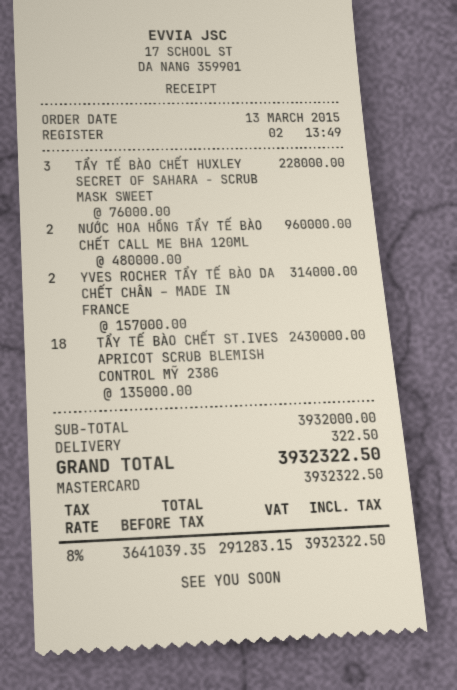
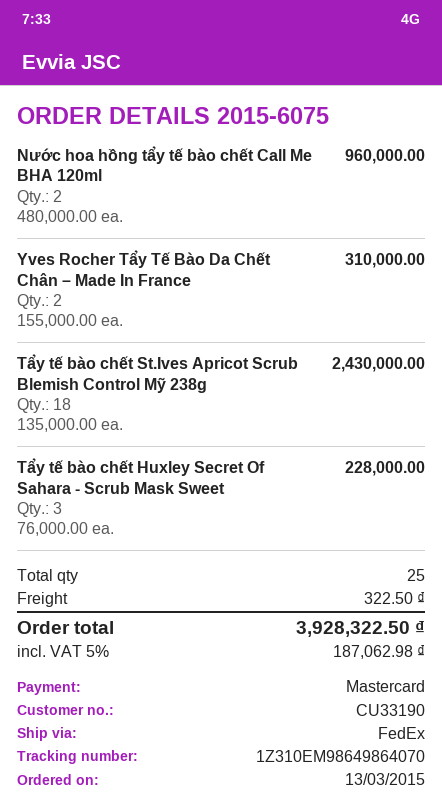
YVES ROCHER TẨY TẾ BÀO DA CHẾT CHÂN – MADE IN FRANCE: 2 x 157000.00 = 314000.00 -> 2 x 155000.00 = 310000.00
tax: 8% = 291283.15 -> 5% = 187062.98
total: 3932322.50 -> 3928322.50

